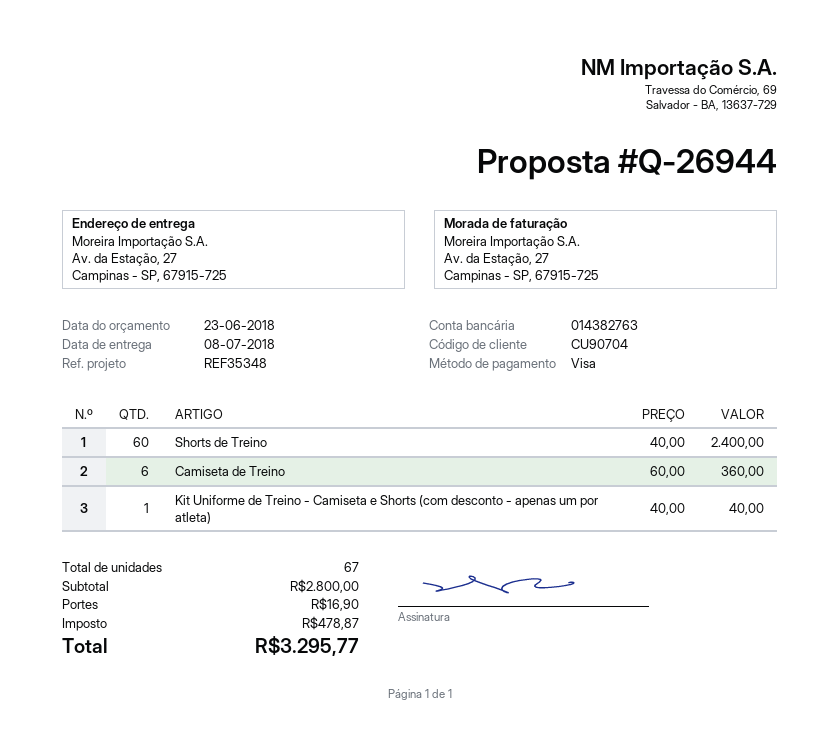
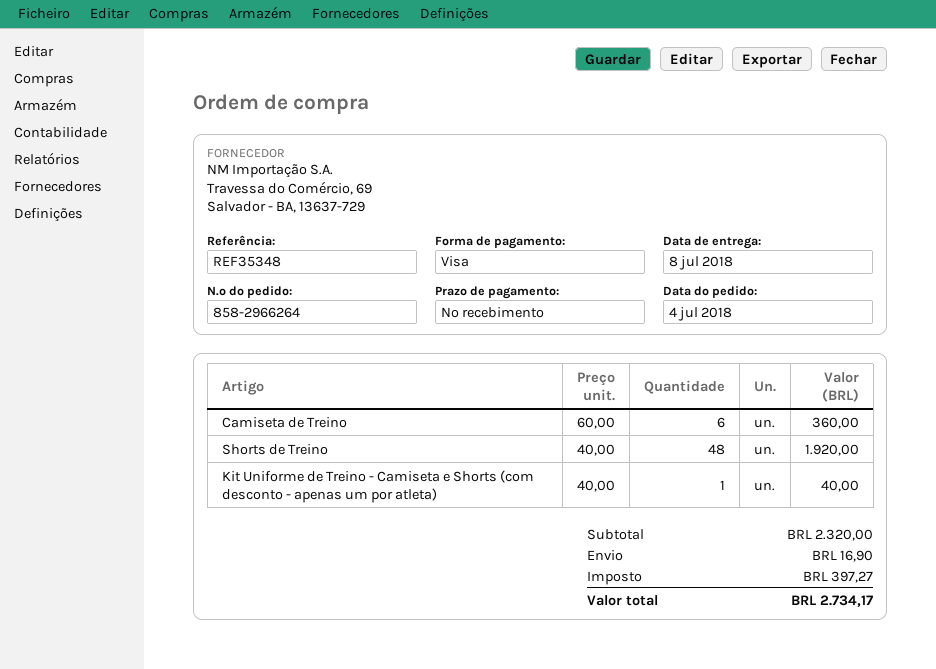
Shorts de Treino: 60 x 40.00 = 2400.00 -> 48 x 40.00 = 1920.00
subtotal: 2800.00 -> 2320.00
tax: 478.87 -> 397.27
total: 3295.77 -> 2734.17

